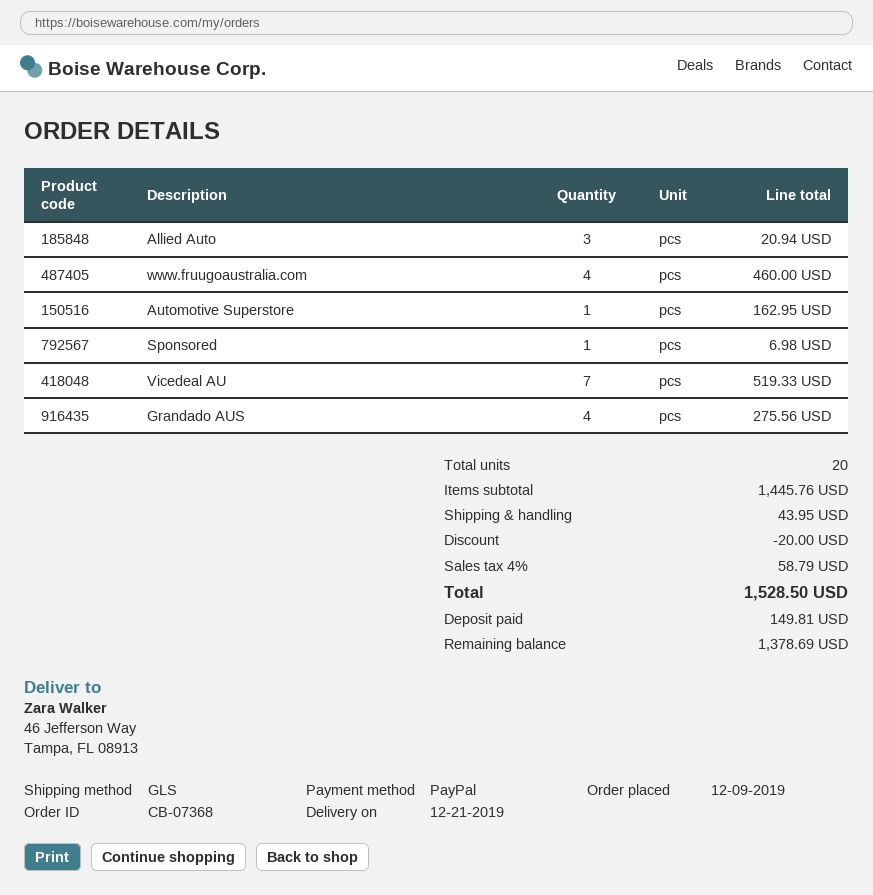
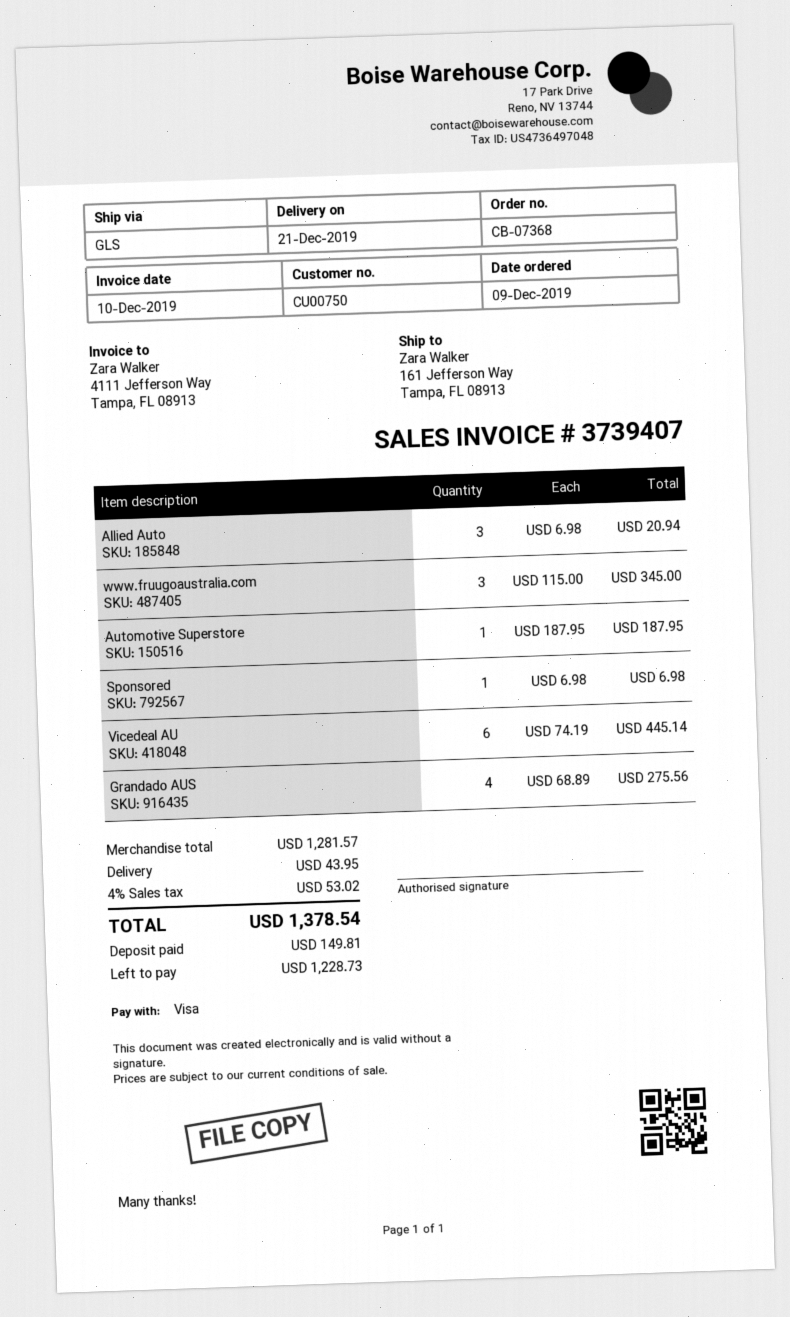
payment method: PayPal -> Visa
ship to: 46 Jefferson Way, Tampa, FL 08913 -> 161 Jefferson Way, Tampa, FL 08913
www.fruugoaustralia.com: 4 for 460.00 -> 3 for 345.00
Automotive Superstore: 1 for 162.95 -> 1 for 187.95
Vicedeal AU: 7 for 519.33 -> 6 for 445.14
subtotal: 1445.76 -> 1281.57
discount: 20.00 -> none
tax: 4% = 58.79 -> 4% = 53.02
total: 1528.50 -> 1378.54
balance: 1378.69 -> 1228.73

